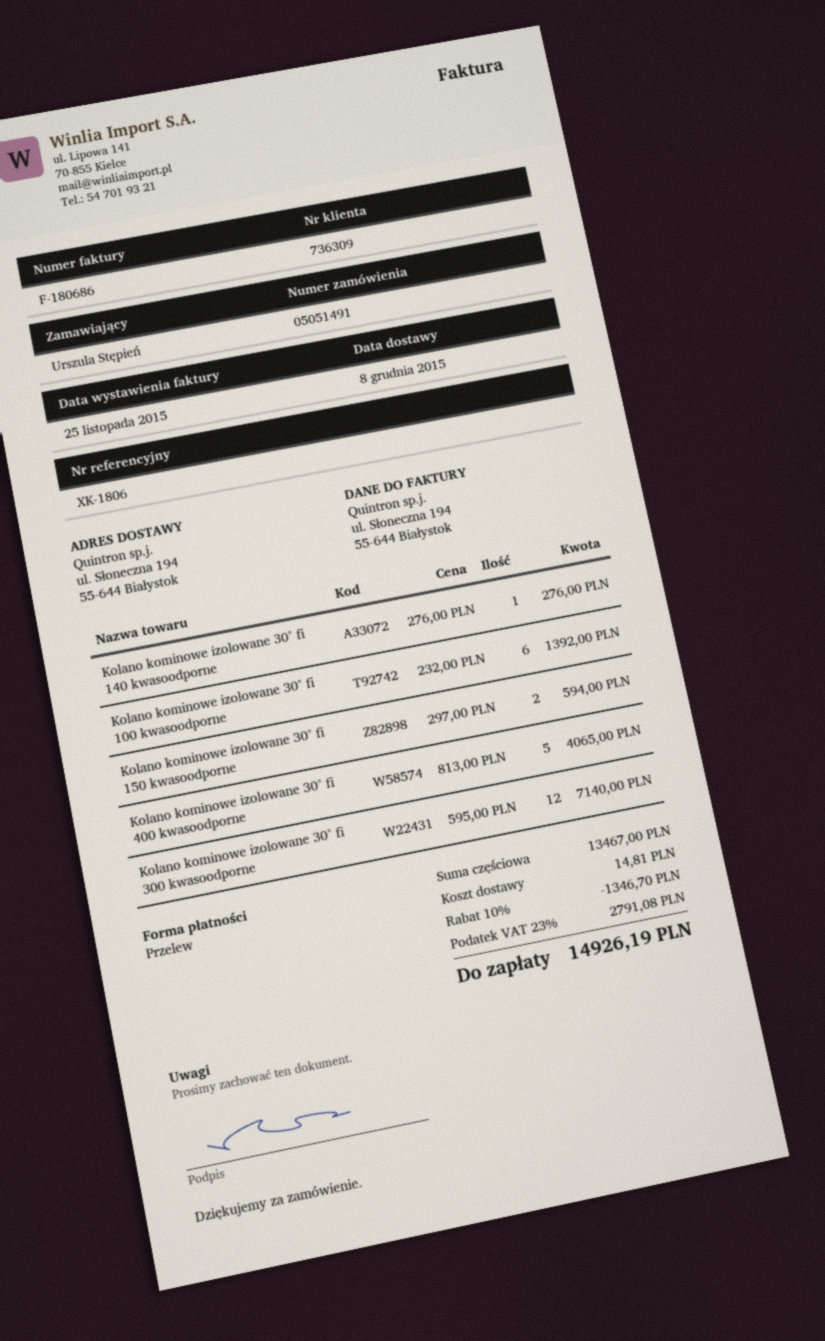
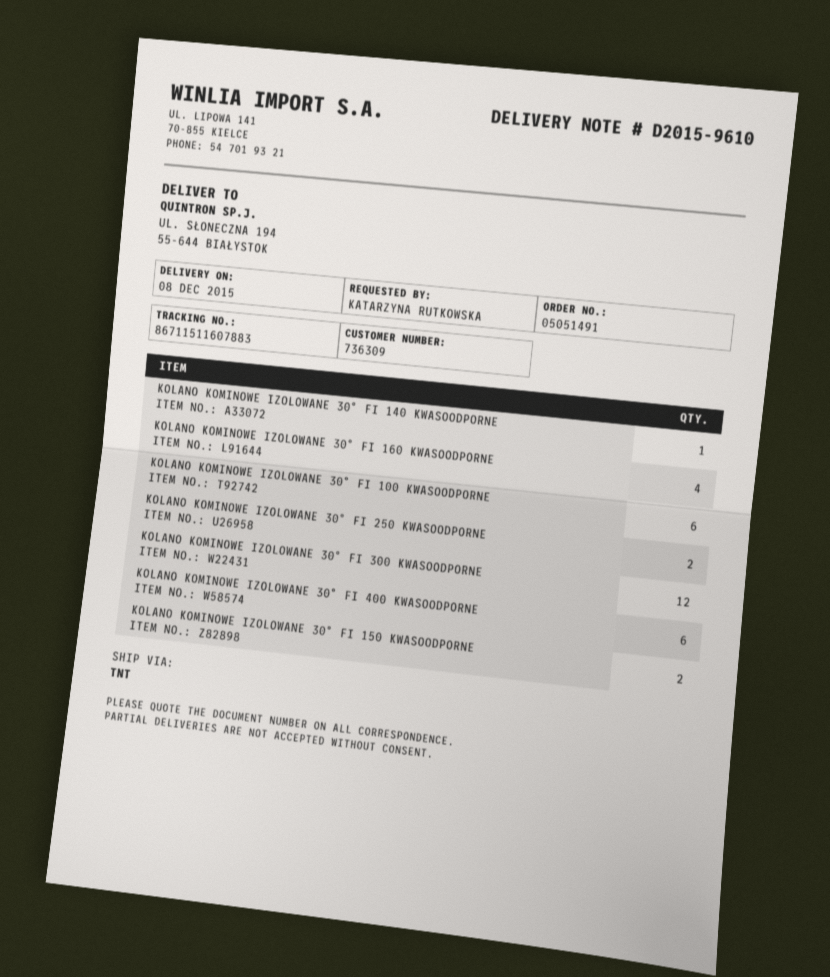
ordered by: Urszula Stępień -> KATARZYNA RUTKOWSKA
Kolano kominowe izolowane 30° fi 400 kwasoodporne: 5 -> 6
KOLANO KOMINOWE IZOLOWANE 30° FI 160 KWASOODPORNE: none -> 4
KOLANO KOMINOWE IZOLOWANE 30° FI 250 KWASOODPORNE: none -> 2

